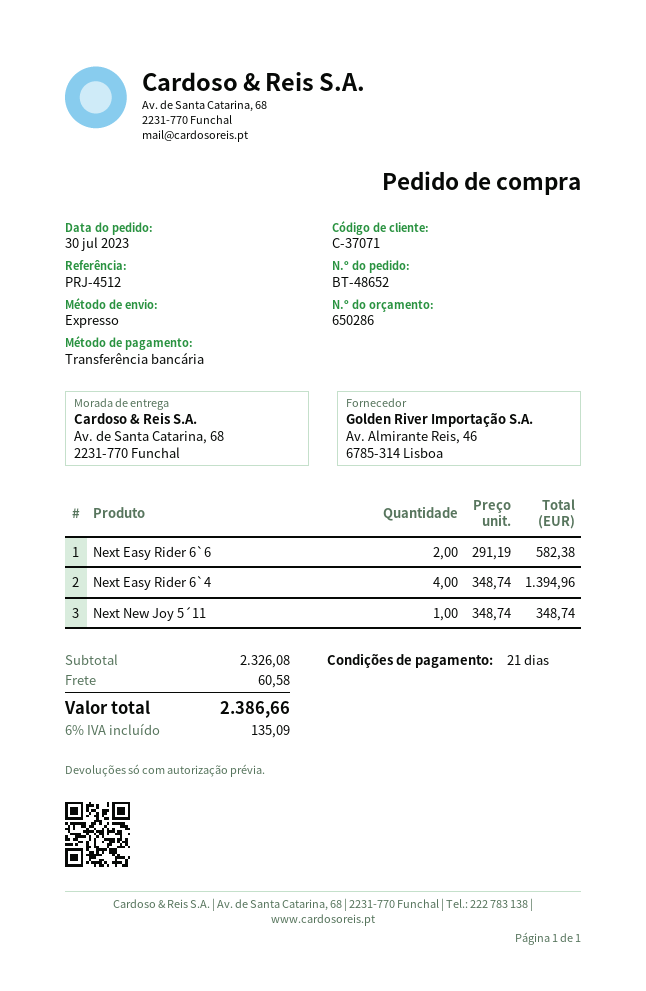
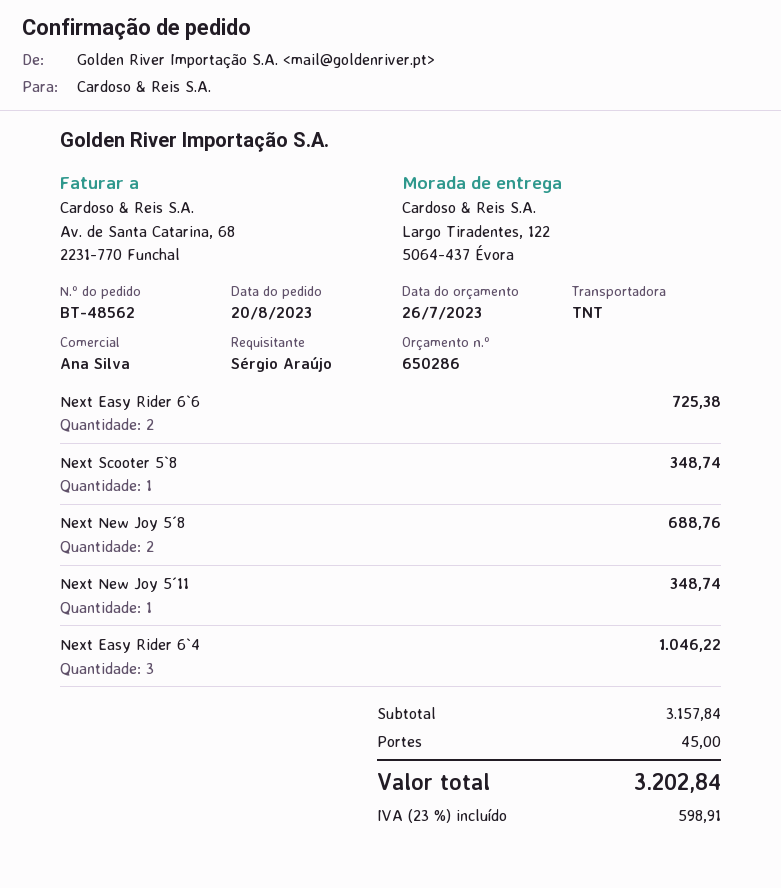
order number: BT-48652 -> BT-48562
order date: 2023-07-30 -> 2023-08-20
shipping method: express -> TNT
ship to: Av. de Santa Catarina, 68, 2231-770 Funchal -> Largo Tiradentes, 122, 5064-437 Évora
Next Easy Rider 6`6: 2 for 582.38 -> 2 for 725.38
Next Easy Rider 6`4: 4 for 1394.96 -> 3 for 1046.22
Next Scooter 5`8: none -> 1 for 348.74
Next New Joy 5´8: none -> 2 for 688.76
subtotal: 2326.08 -> 3157.84
shipping: 60.58 -> 45.00
tax: 6% = 135.09 -> 23% = 598.91
total: 2386.66 -> 3202.84

